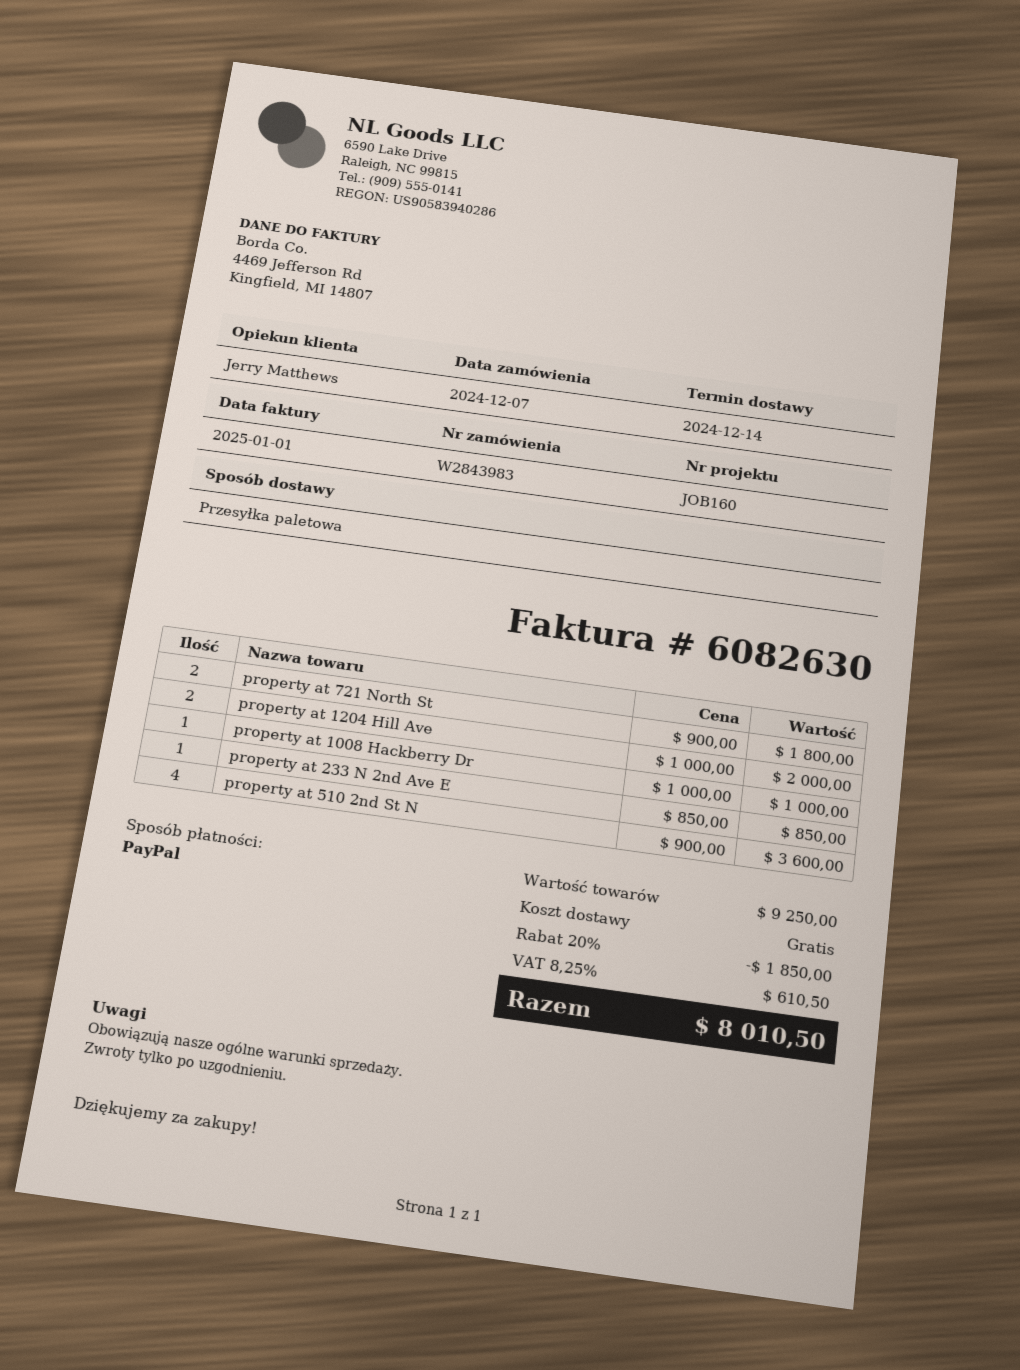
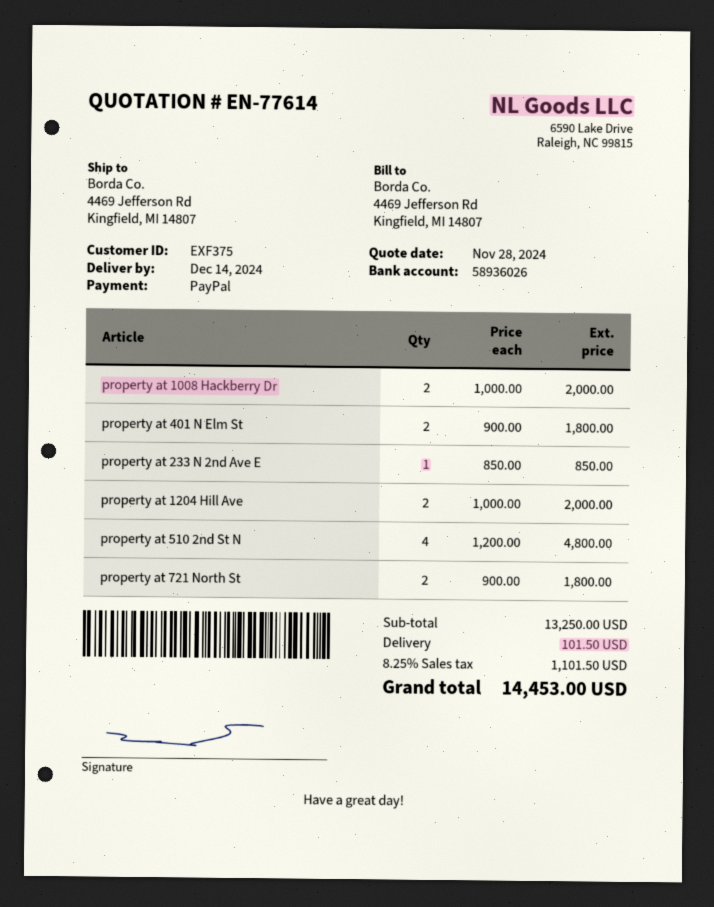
property at 1008 Hackberry Dr: 1 x 1000.00 = 1000.00 -> 2 x 1000.00 = 2000.00
property at 510 2nd St N: 4 x 900.00 = 3600.00 -> 4 x 1200.00 = 4800.00
property at 401 N Elm St: none -> 2 x 900.00 = 1800.00
subtotal: 9250.00 -> 13250.00
discount: 20% = 1850.00 -> none
shipping: 0.00 -> 101.50
tax: 8.25% = 610.50 -> 8.25% = 1101.50
total: 8010.50 -> 14453.00

